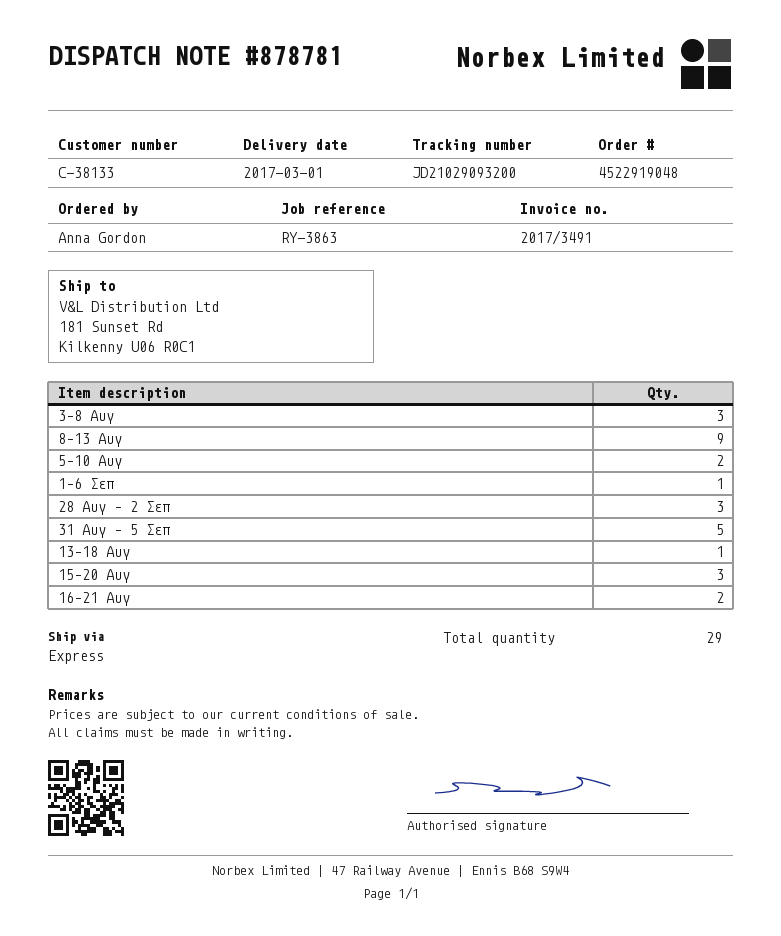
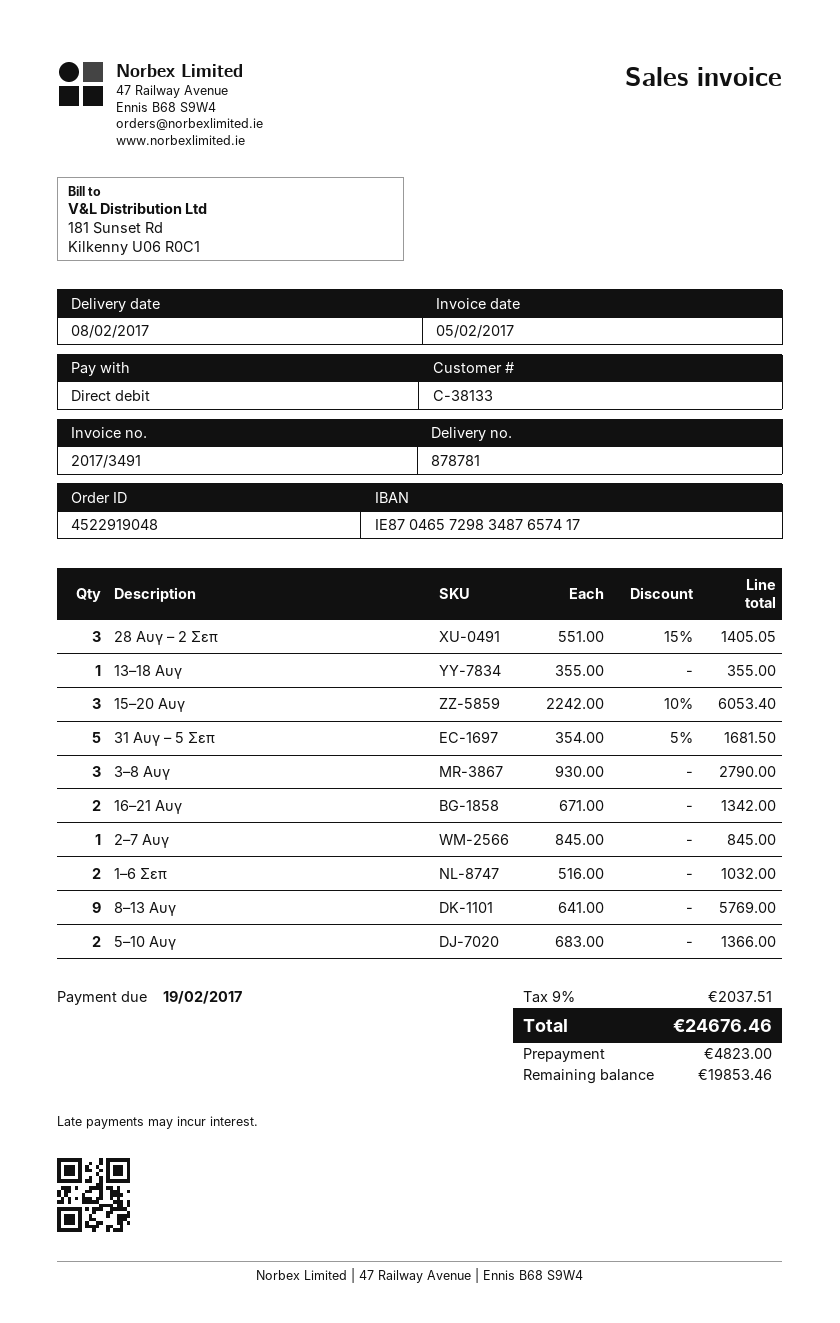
delivery date: 2017-03-01 -> 2017-02-08
1–6 Σεπ: 1 -> 2
2–7 Αυγ: none -> 1

